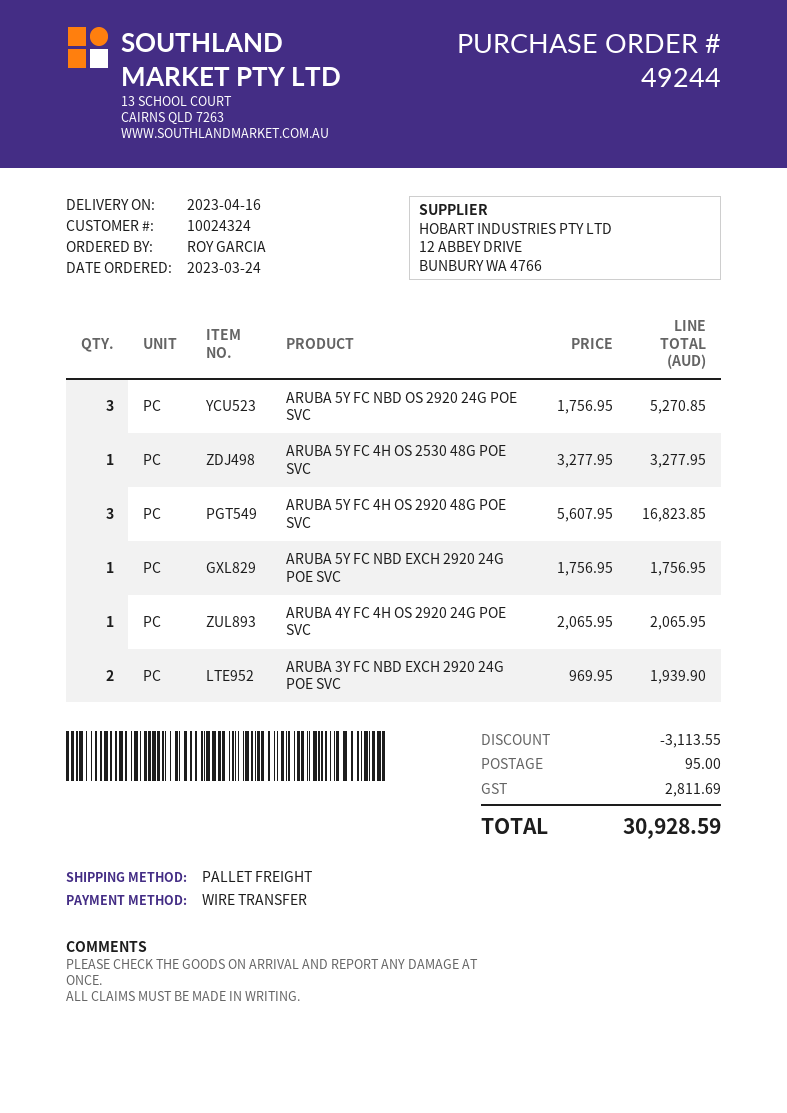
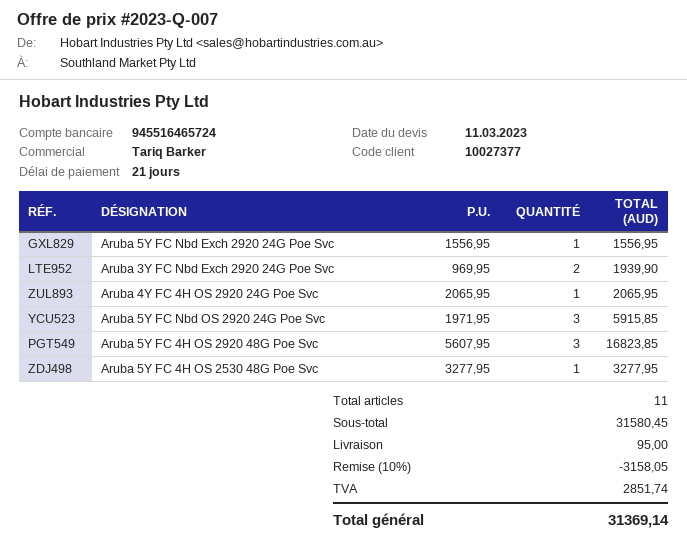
customer number: 10024324 -> 10027377
ARUBA 5Y FC NBD OS 2920 24G POE SVC: 3 x 1756.95 = 5270.85 -> 3 x 1971.95 = 5915.85
ARUBA 5Y FC NBD EXCH 2920 24G POE SVC: 1 x 1756.95 = 1756.95 -> 1 x 1556.95 = 1556.95
discount: 3113.55 -> 3158.05
tax: 2811.69 -> 2851.74
total: 30928.59 -> 31369.14

